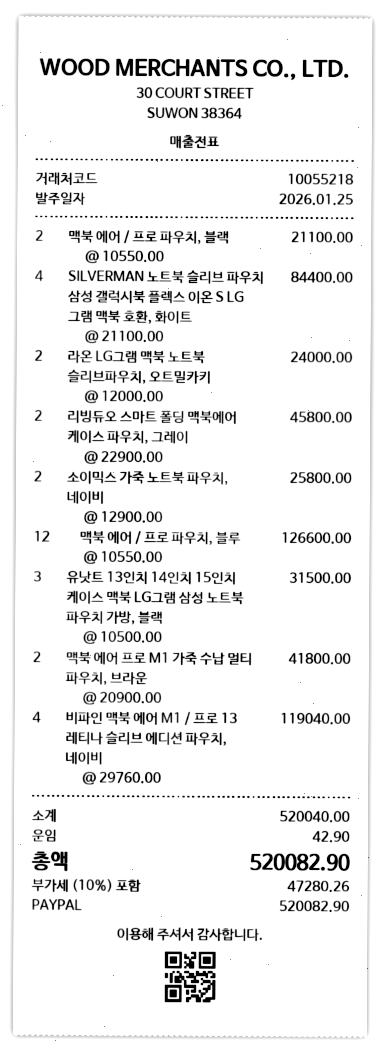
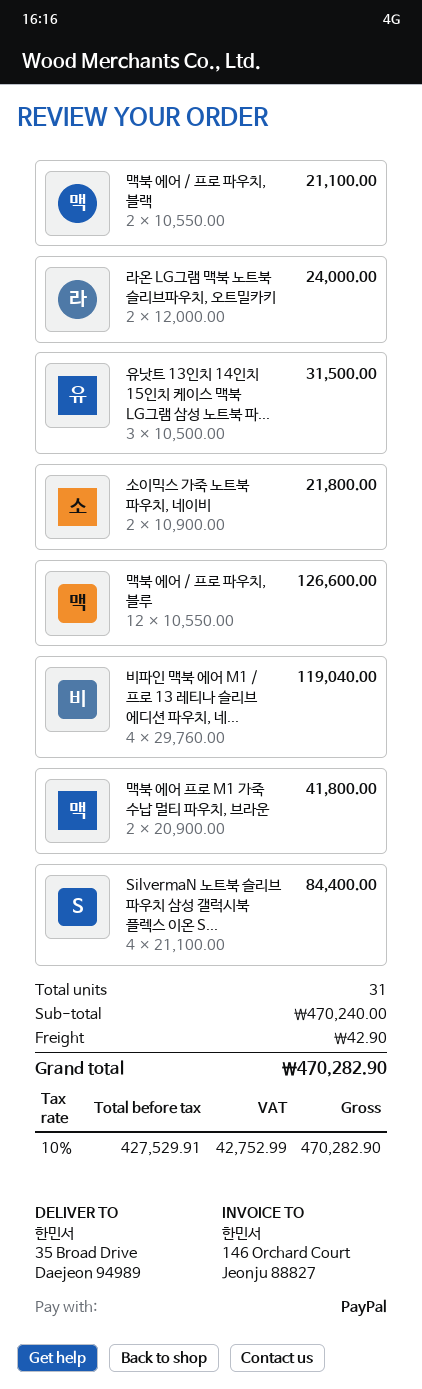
리빙듀오 스마트 폴딩 맥북에어 케이스 파우치, 그레이: 2 x 22900.00 = 45800.00 -> none
소이믹스 가죽 노트북 파우치, 네이비: 2 x 12900.00 = 25800.00 -> 2 x 10900.00 = 21800.00
subtotal: 520040.00 -> 470240.00
tax: 10% = 47280.26 -> 10% = 42752.99
total: 520082.90 -> 470282.90

